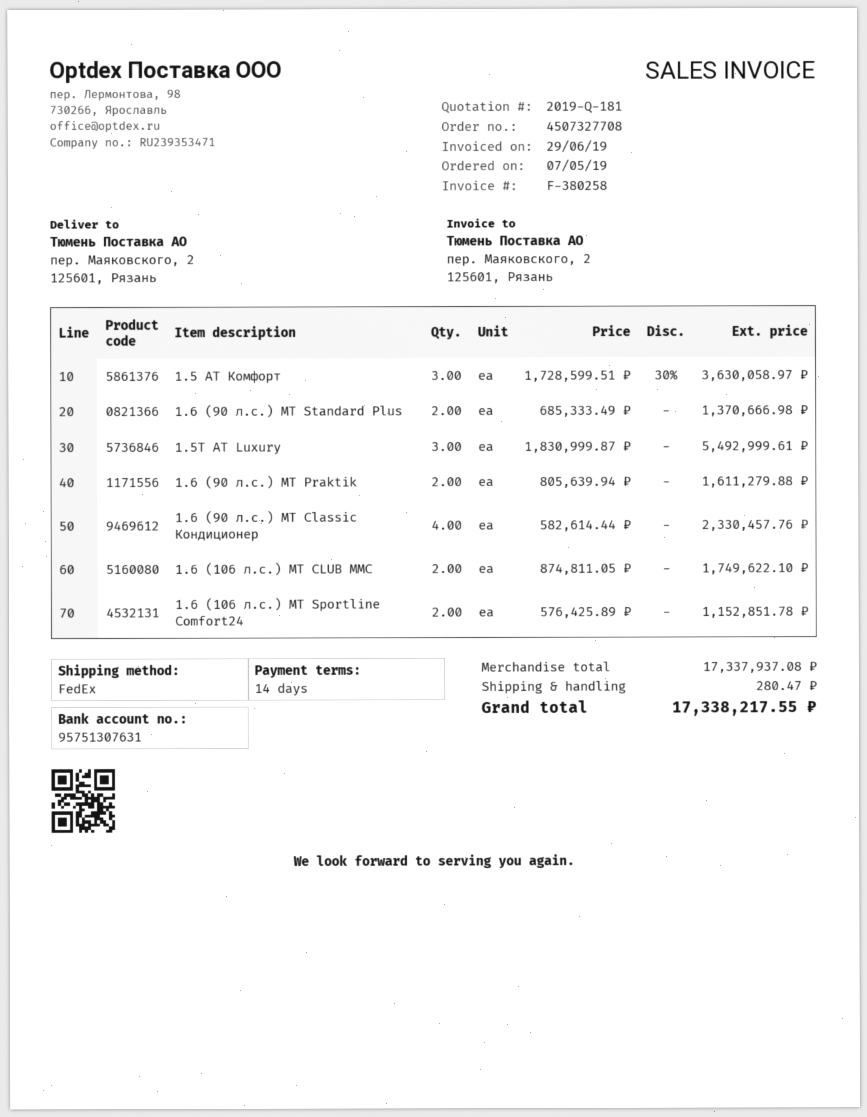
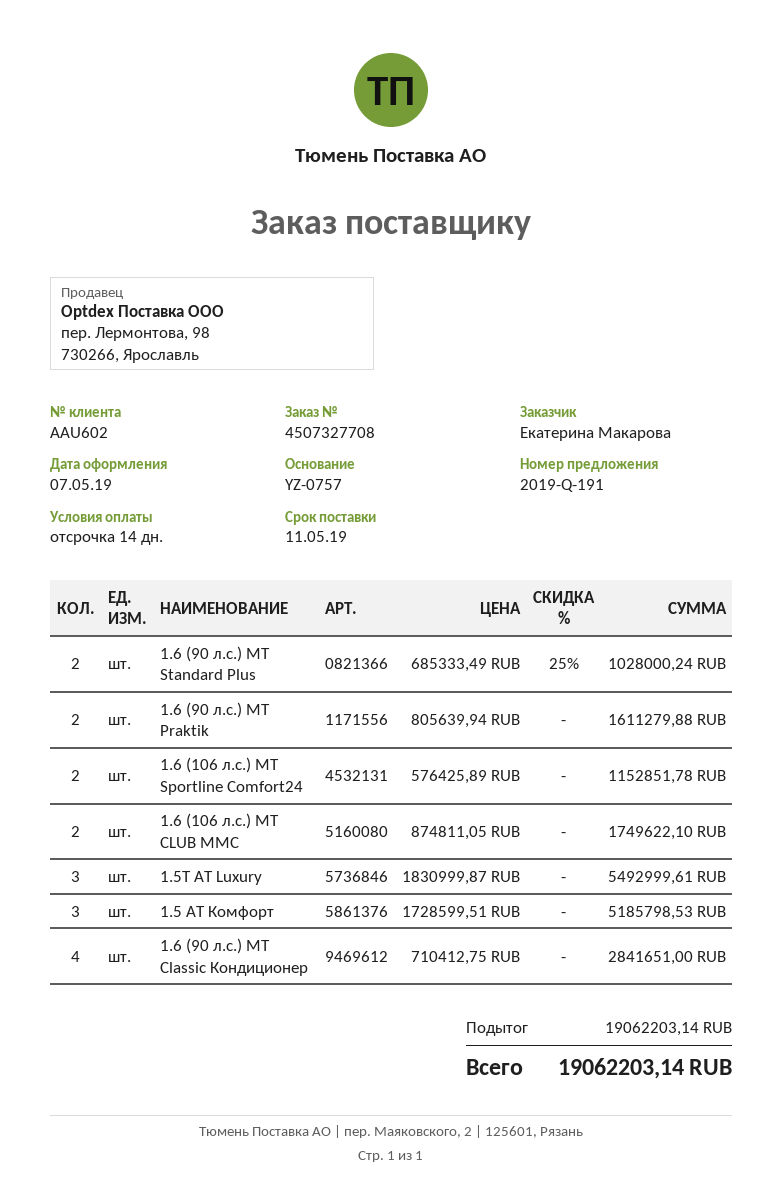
quote number: 2019-Q-181 -> 2019-Q-191
1.5 AT Комфорт: 3 x 1728599.51 - 30% = 3630058.97 -> 3 x 1728599.51 = 5185798.53
1.6 (90 л.с.) MT Standard Plus: 2 x 685333.49 = 1370666.98 -> 2 x 685333.49 - 25% = 1028000.24
1.6 (90 л.с.) MT Classic Кондиционер: 4 x 582614.44 = 2330457.76 -> 4 x 710412.75 = 2841651.00
subtotal: 17337937.08 -> 19062203.14
shipping: 280.47 -> none
total: 17338217.55 -> 19062203.14

